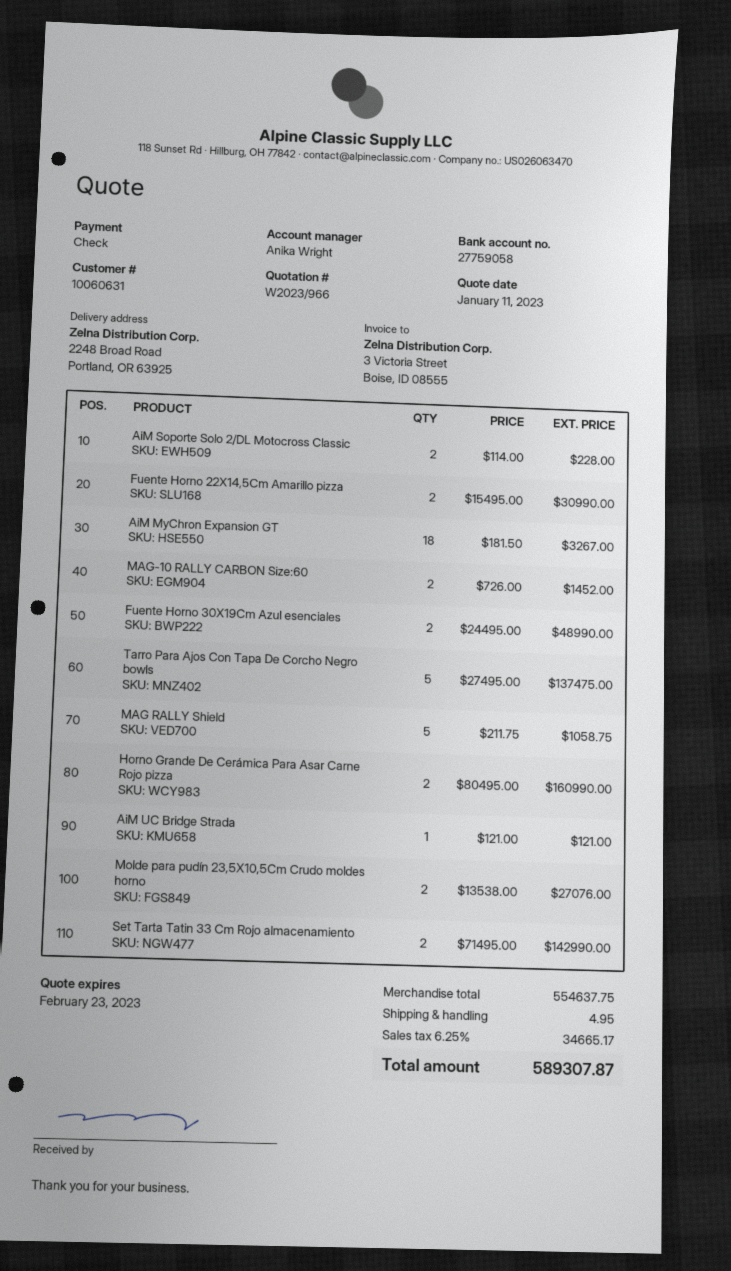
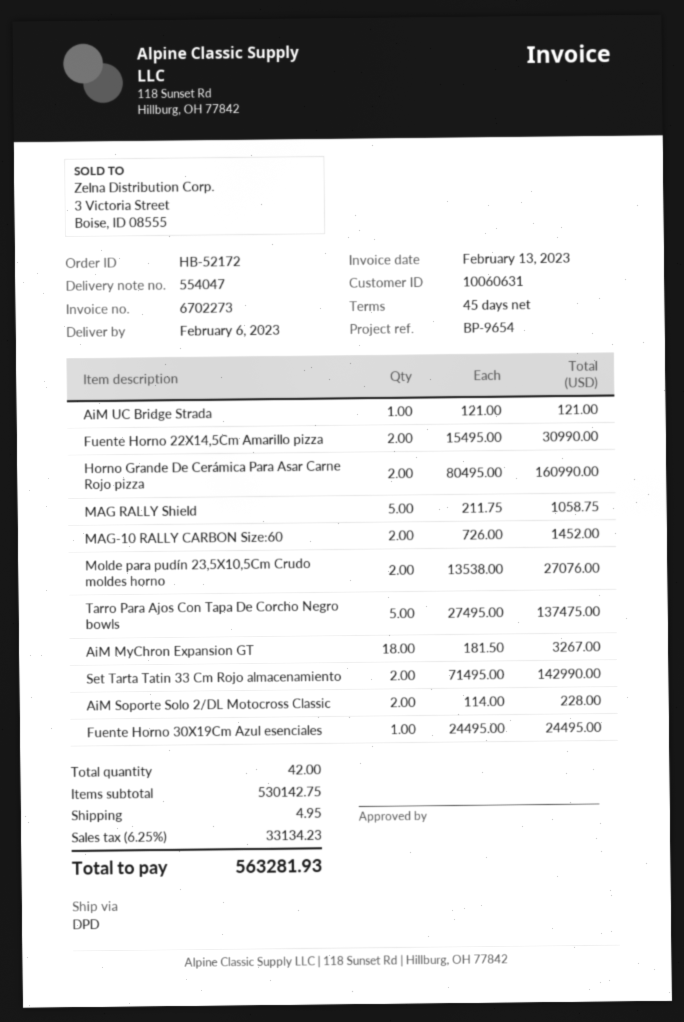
Fuente Horno 30X19Cm Azul esenciales: 2 x 24495.00 = 48990.00 -> 1 x 24495.00 = 24495.00
subtotal: 554637.75 -> 530142.75
tax: 6.25% = 34665.17 -> 6.25% = 33134.23
total: 589307.87 -> 563281.93

